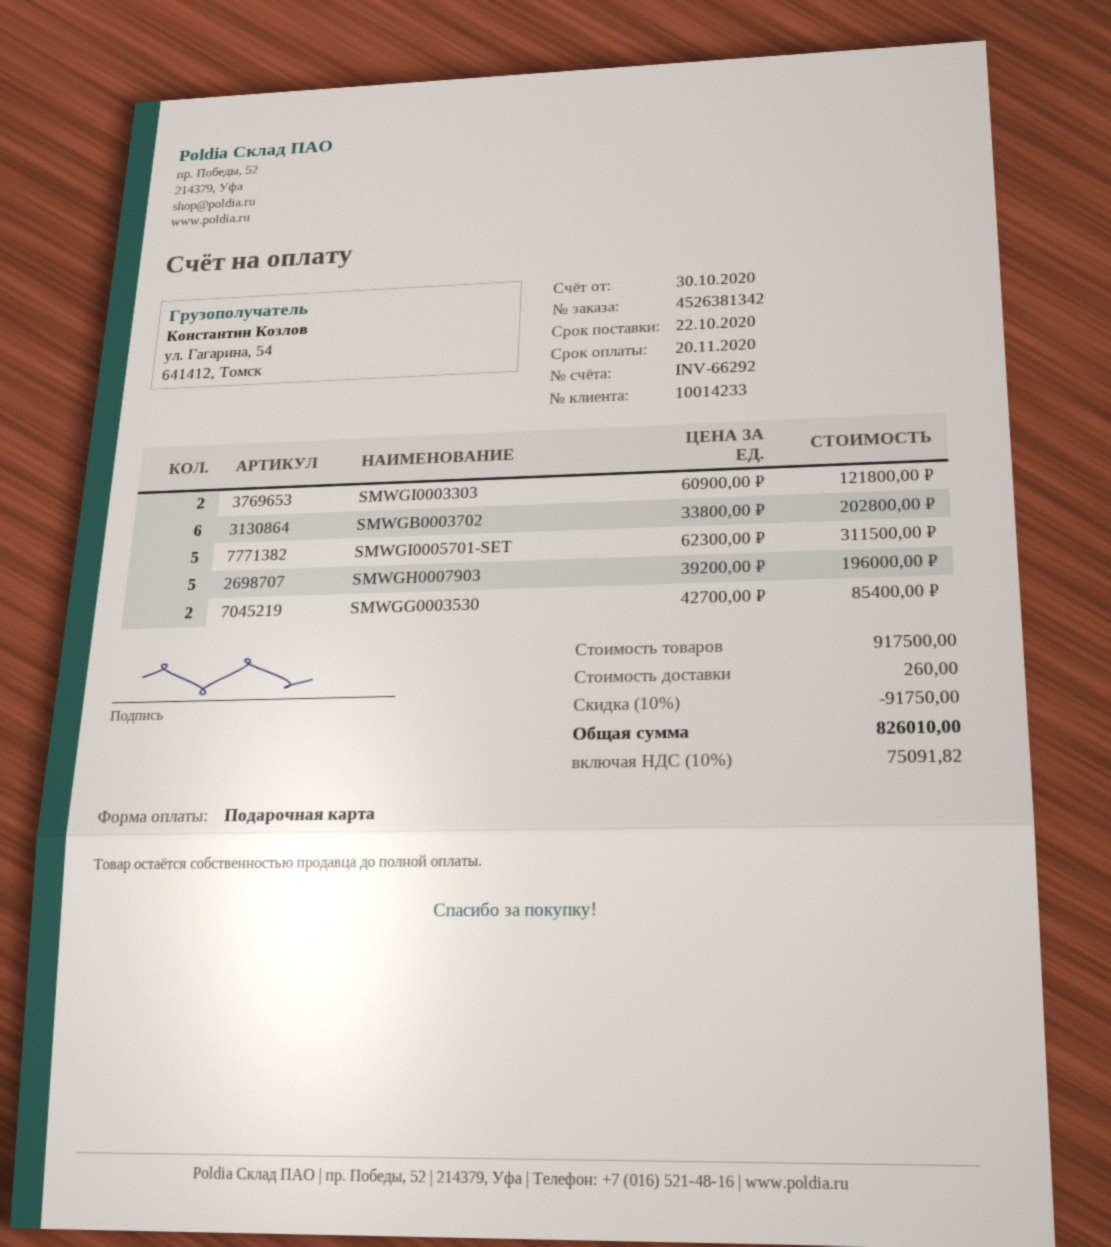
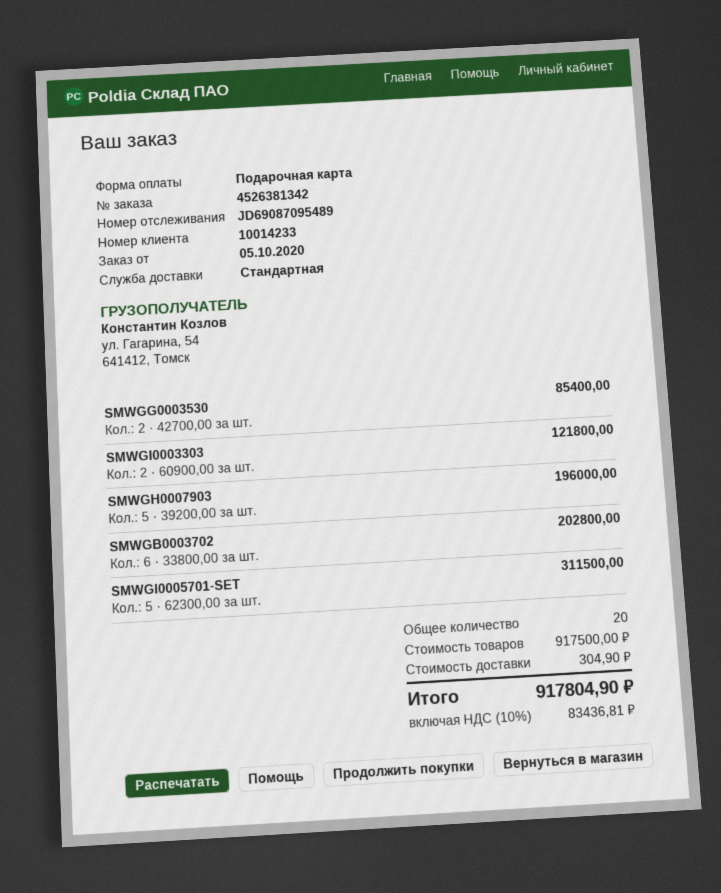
discount: 10% = 91750.00 -> none
shipping: 260.00 -> 304.90
tax: 10% = 75091.82 -> 10% = 83436.81
total: 826010.00 -> 917804.90

